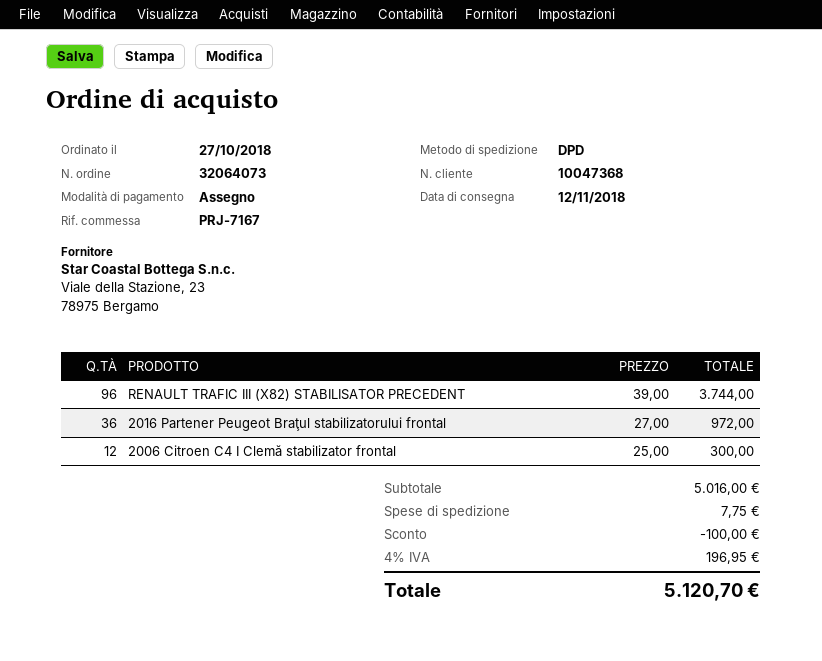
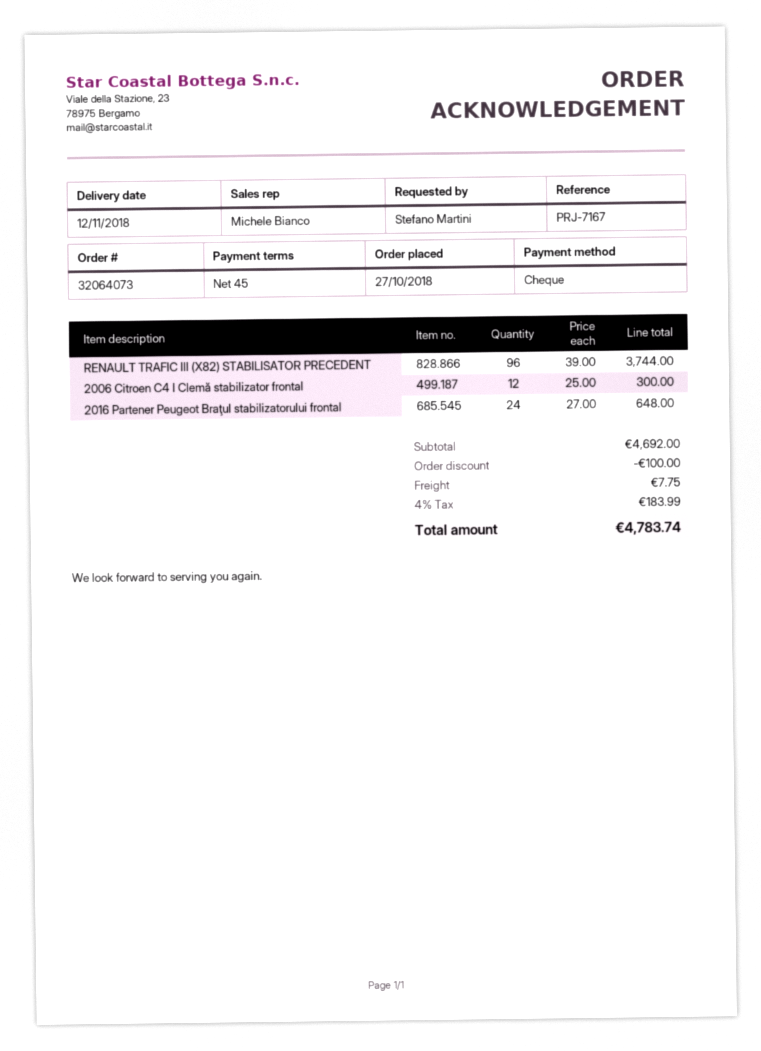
2016 Partener Peugeot Braţul stabilizatorului frontal: 36 x 27.00 = 972.00 -> 24 x 27.00 = 648.00
subtotal: 5016.00 -> 4692.00
tax: 4% = 196.95 -> 4% = 183.99
total: 5120.70 -> 4783.74

